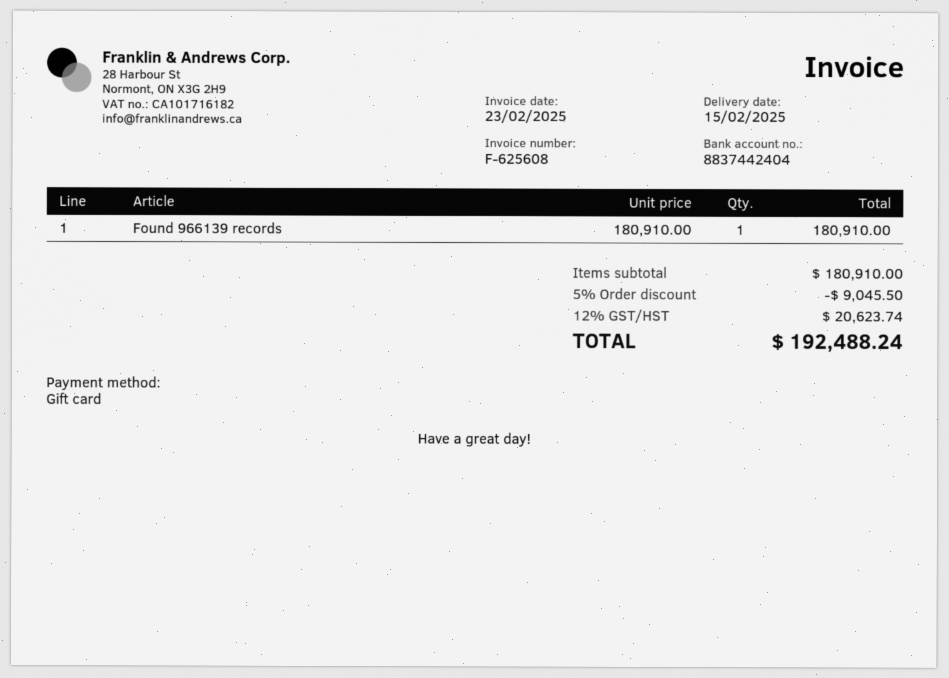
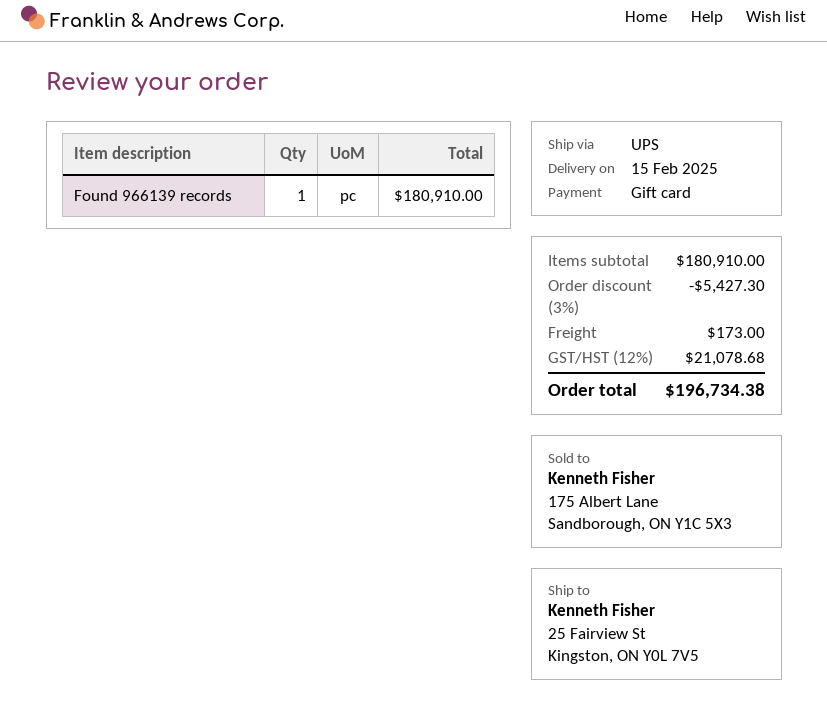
discount: 5% = 9045.50 -> 3% = 5427.30
shipping: none -> 173.00
tax: 12% = 20623.74 -> 12% = 21078.68
total: 192488.24 -> 196734.38

